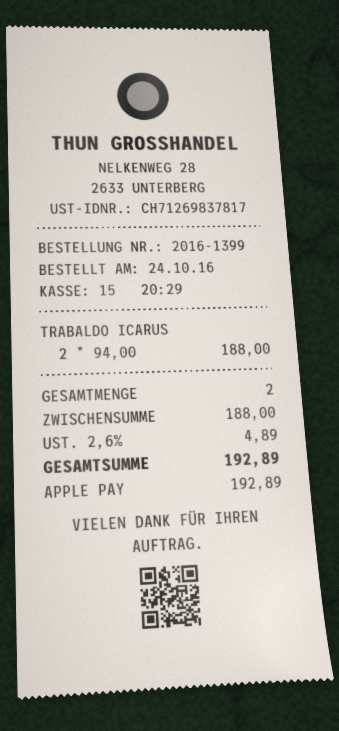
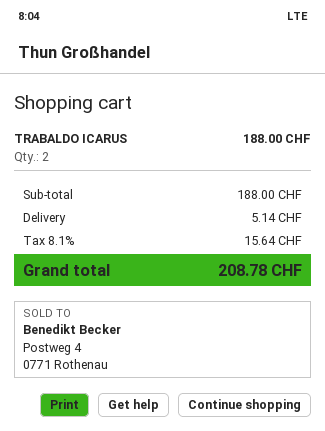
shipping: none -> 5.14
tax: 2.6% = 4.89 -> 8.1% = 15.64
total: 192.89 -> 208.78

